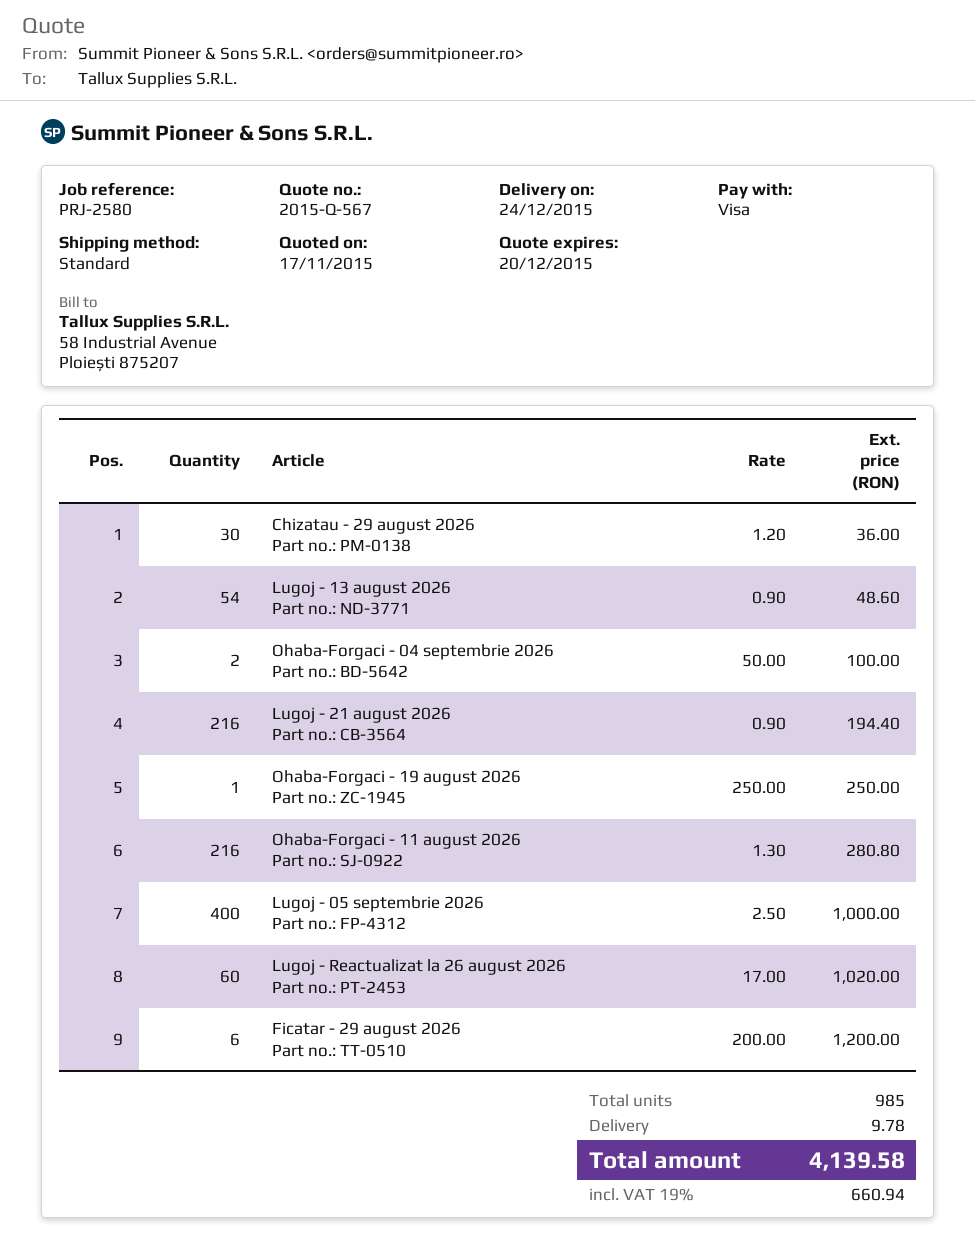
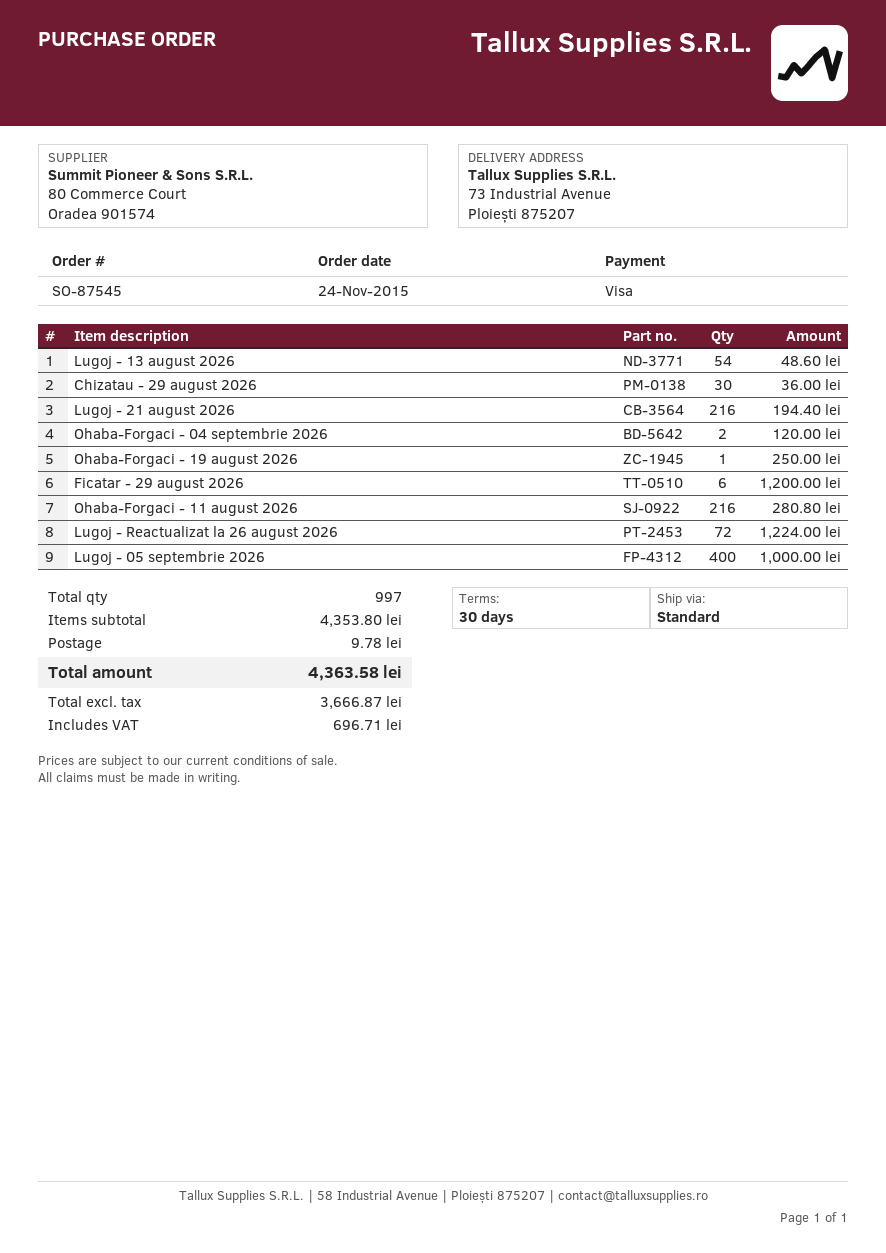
Ohaba-Forgaci - 04 septembrie 2026: 2 for 100.00 -> 2 for 120.00
Lugoj - Reactualizat la 26 august 2026: 60 for 1020.00 -> 72 for 1224.00
total quantity: 985 -> 997
tax: 660.94 -> 696.71
total: 4139.58 -> 4363.58

